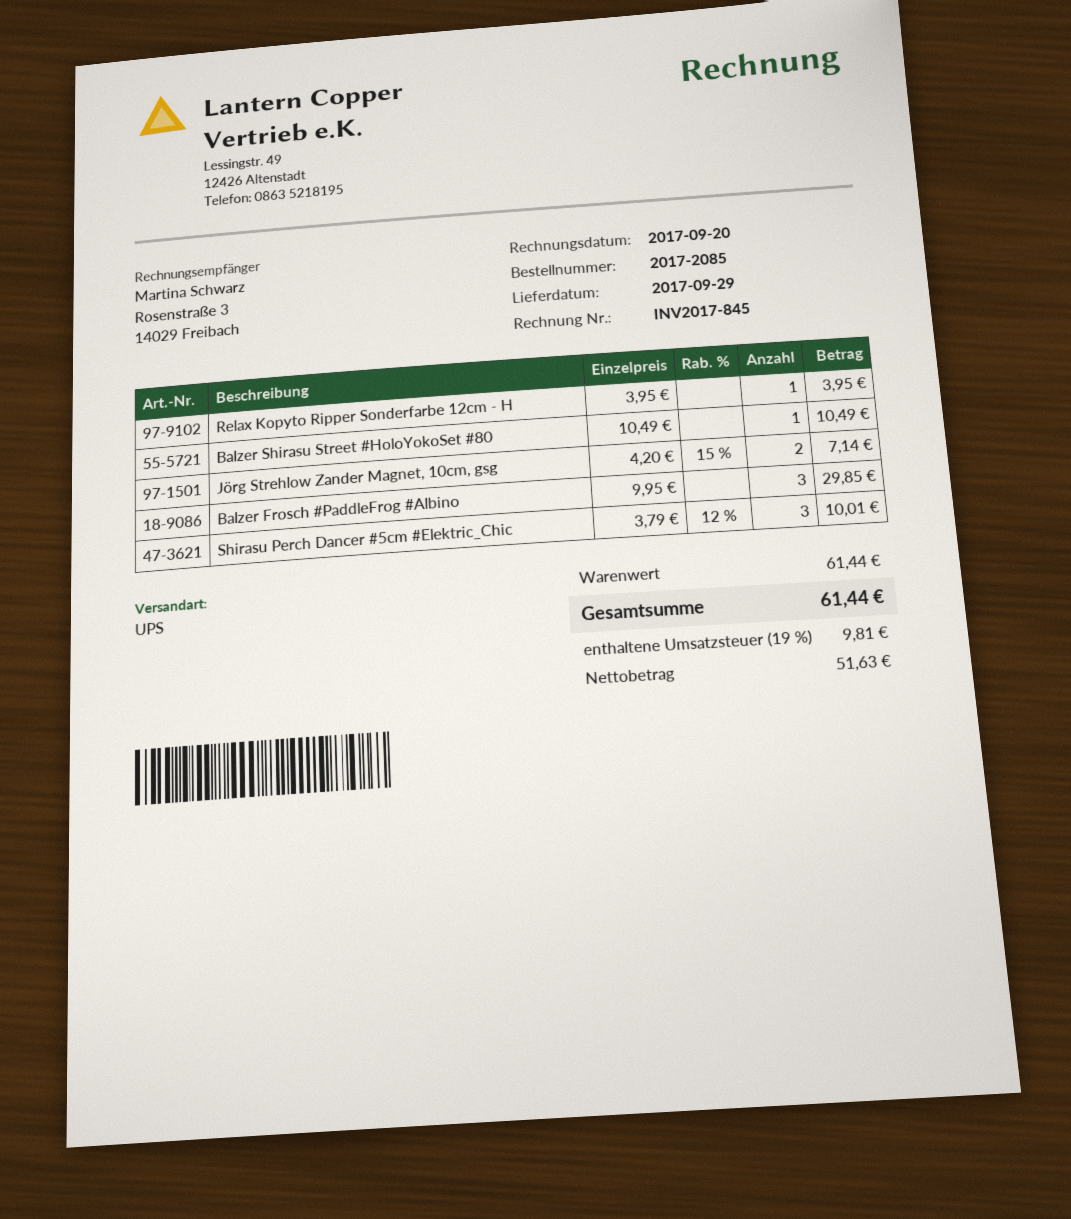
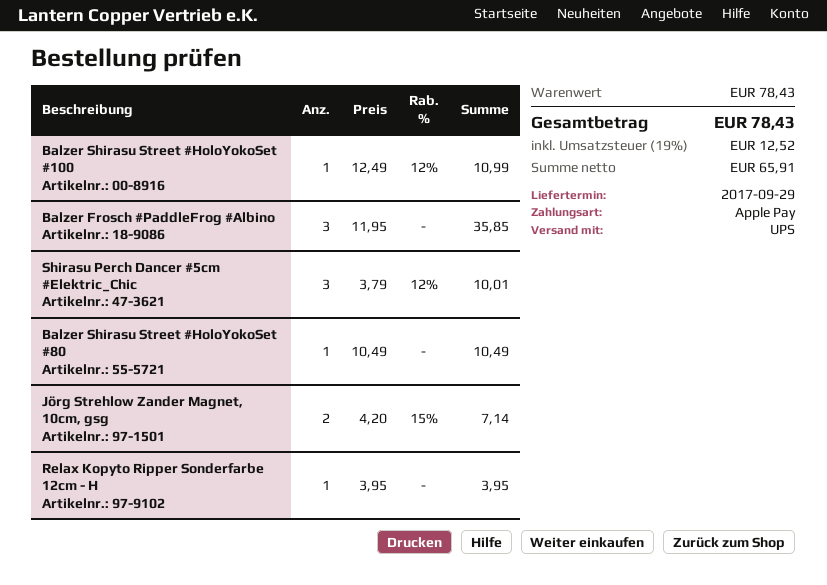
Balzer Frosch #PaddleFrog #Albino: 3 x 9.95 = 29.85 -> 3 x 11.95 = 35.85
Balzer Shirasu Street #HoloYokoSet #100: none -> 1 x 12.49 - 12% = 10.99
subtotal: 61.44 -> 78.43
net: 51.63 -> 65.91
tax: 19% = 9.81 -> 19% = 12.52
total: 61.44 -> 78.43

